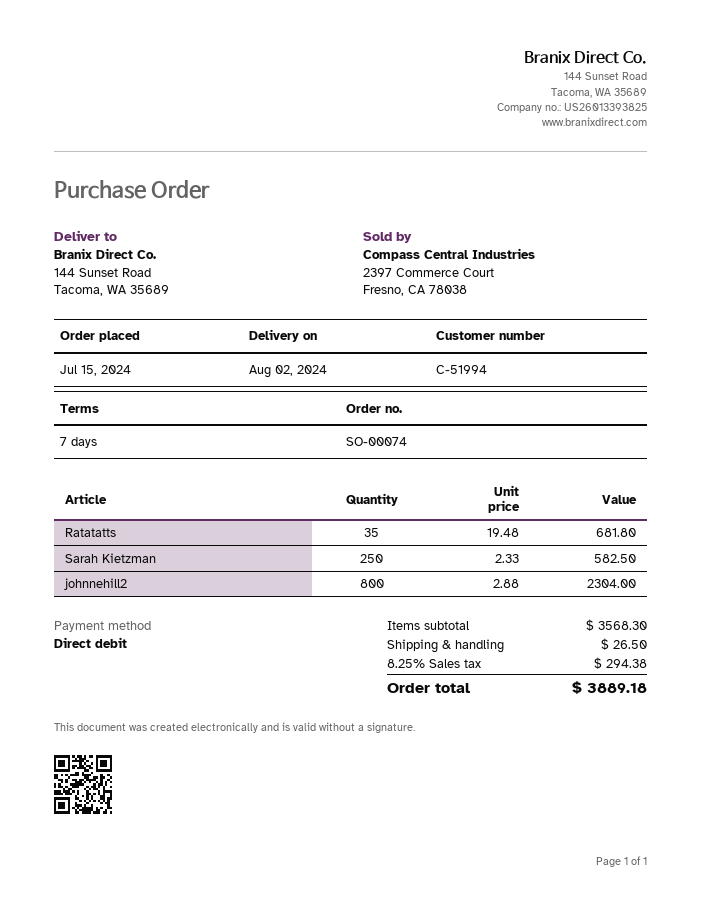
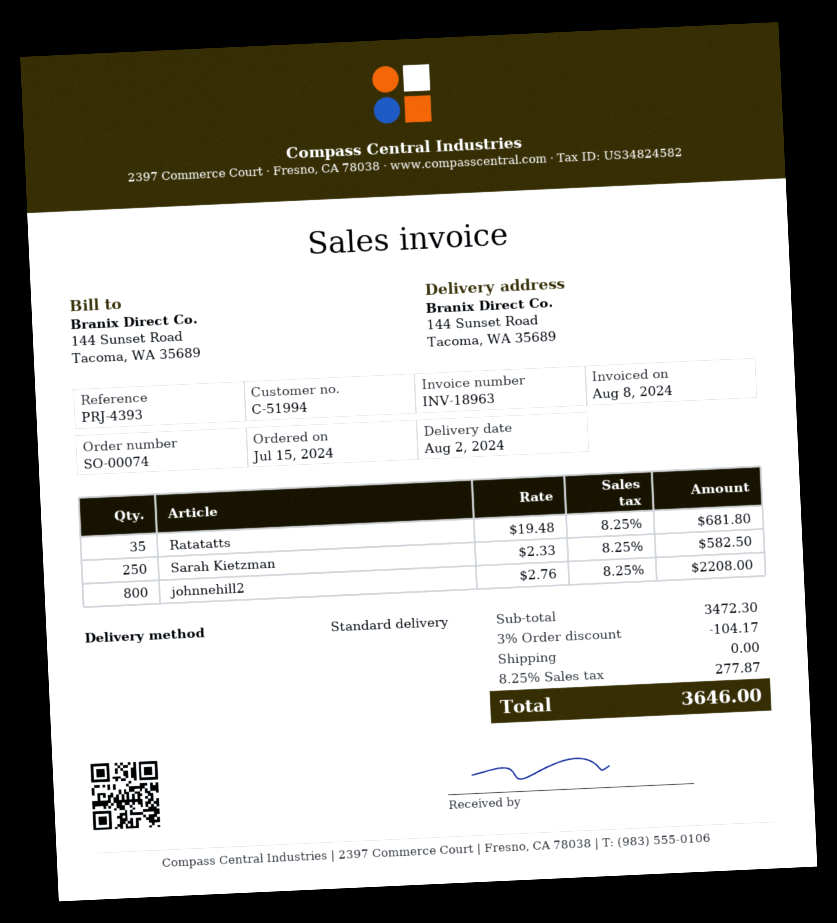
johnnehill2: 800 x 2.88 = 2304.00 -> 800 x 2.76 = 2208.00
subtotal: 3568.30 -> 3472.30
discount: none -> 3% = 104.17
shipping: 26.50 -> 0.00
tax: 8.25% = 294.38 -> 8.25% = 277.87
total: 3889.18 -> 3646.00

